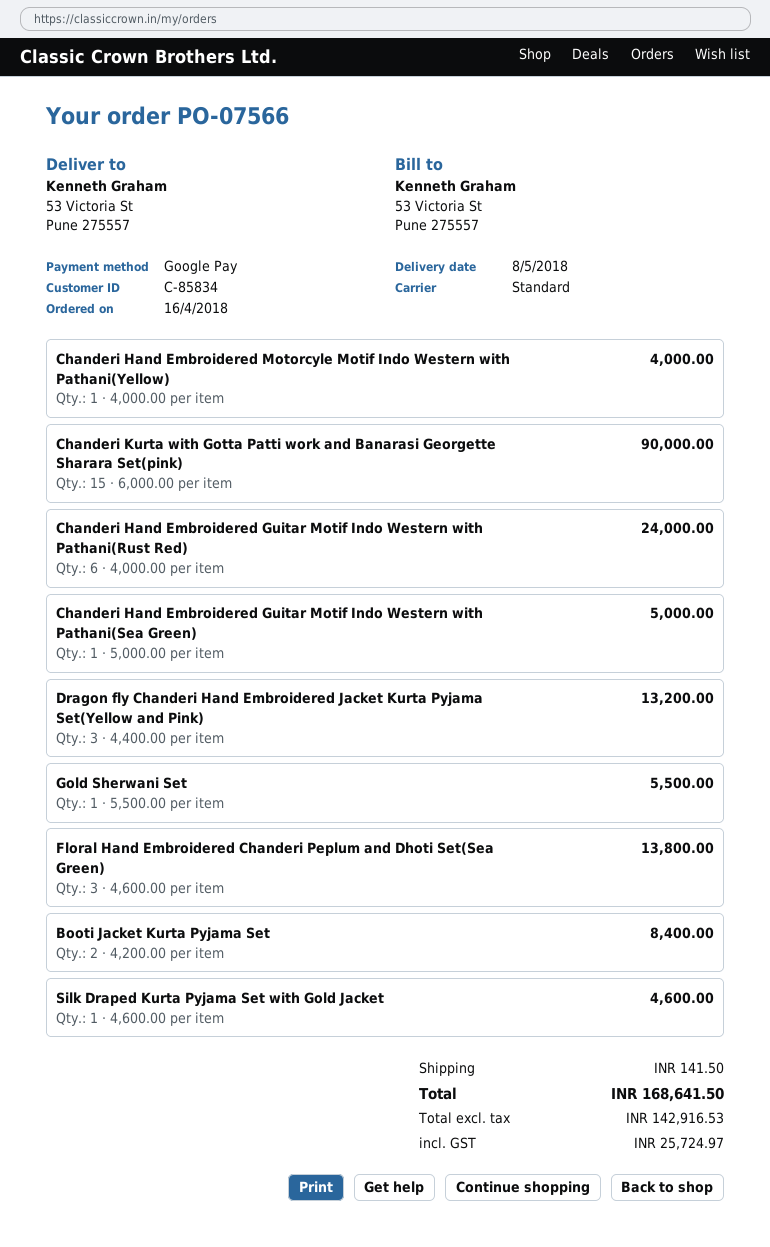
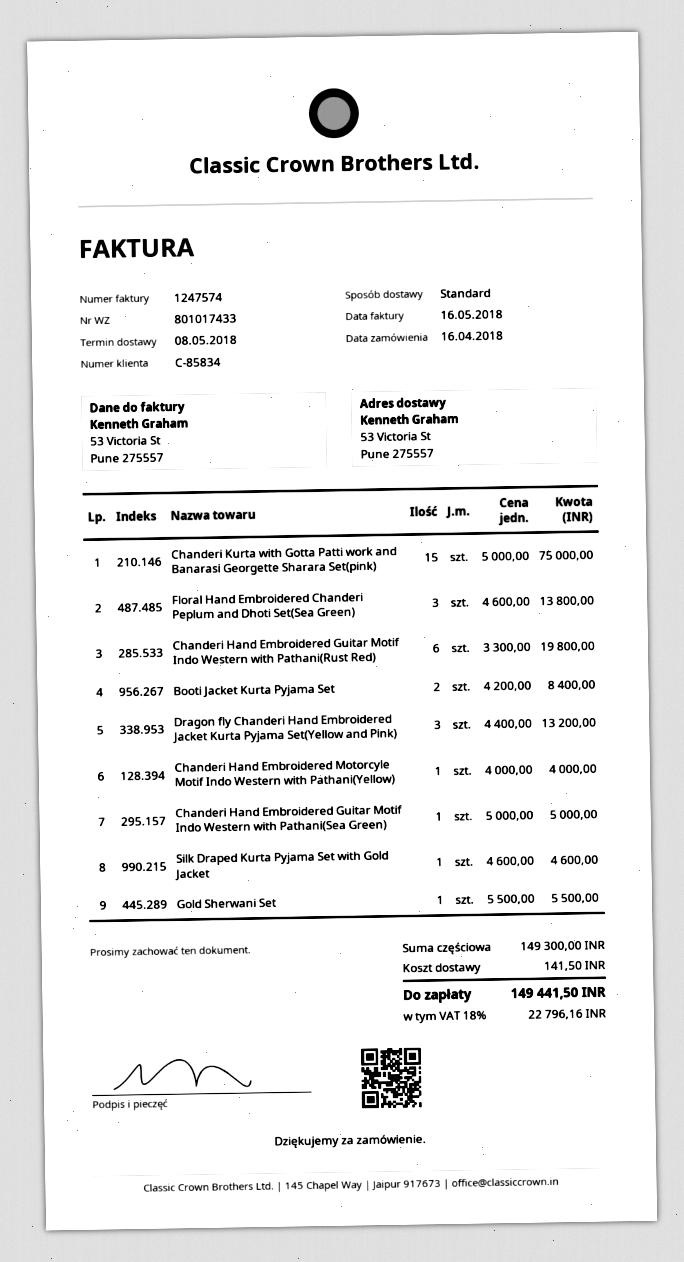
Chanderi Kurta with Gotta Patti work and Banarasi Georgette Sharara Set(pink): 15 x 6000.00 = 90000.00 -> 15 x 5000.00 = 75000.00
Chanderi Hand Embroidered Guitar Motif Indo Western with Pathani(Rust Red): 6 x 4000.00 = 24000.00 -> 6 x 3300.00 = 19800.00
tax: 25724.97 -> 22796.16
total: 168641.50 -> 149441.50

